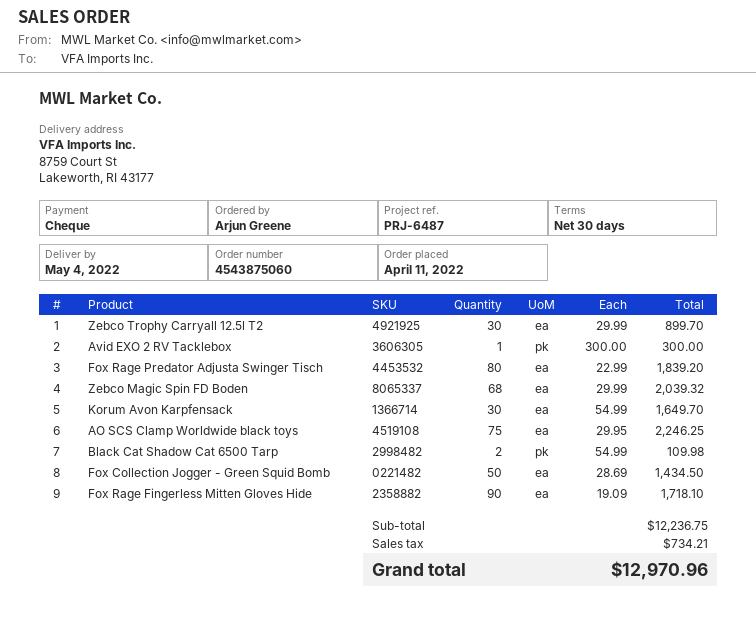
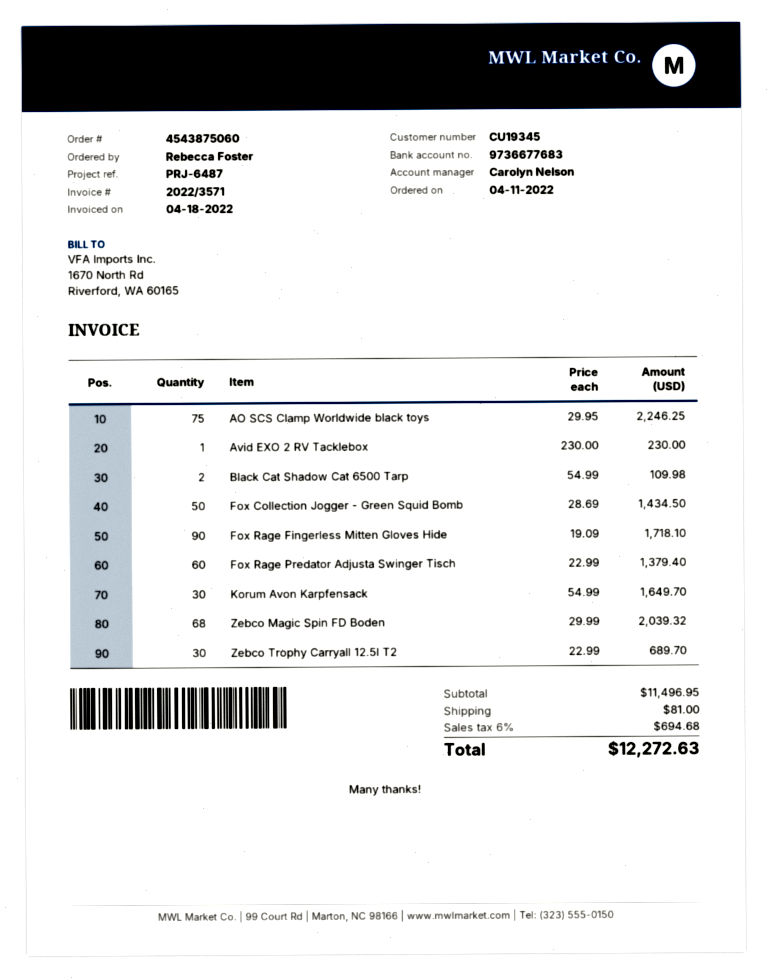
ordered by: Arjun Greene -> Rebecca Foster
Zebco Trophy Carryall 12.5l T2: 30 x 29.99 = 899.70 -> 30 x 22.99 = 689.70
Avid EXO 2 RV Tacklebox: 1 x 300.00 = 300.00 -> 1 x 230.00 = 230.00
Fox Rage Predator Adjusta Swinger Tisch: 80 x 22.99 = 1839.20 -> 60 x 22.99 = 1379.40
subtotal: 12236.75 -> 11496.95
shipping: none -> 81.00
tax: 734.21 -> 694.68
total: 12970.96 -> 12272.63

